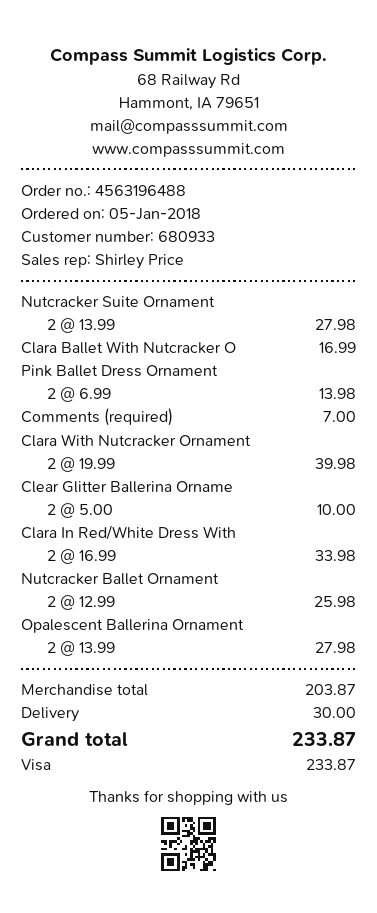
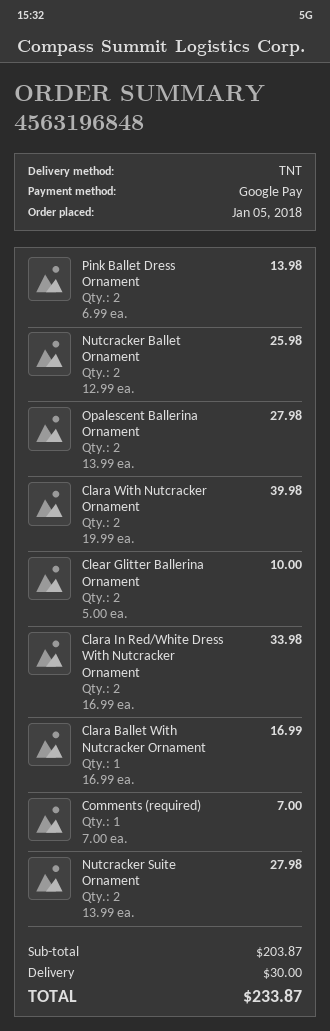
order number: 4563196488 -> 4563196848
payment method: Visa -> Google Pay

